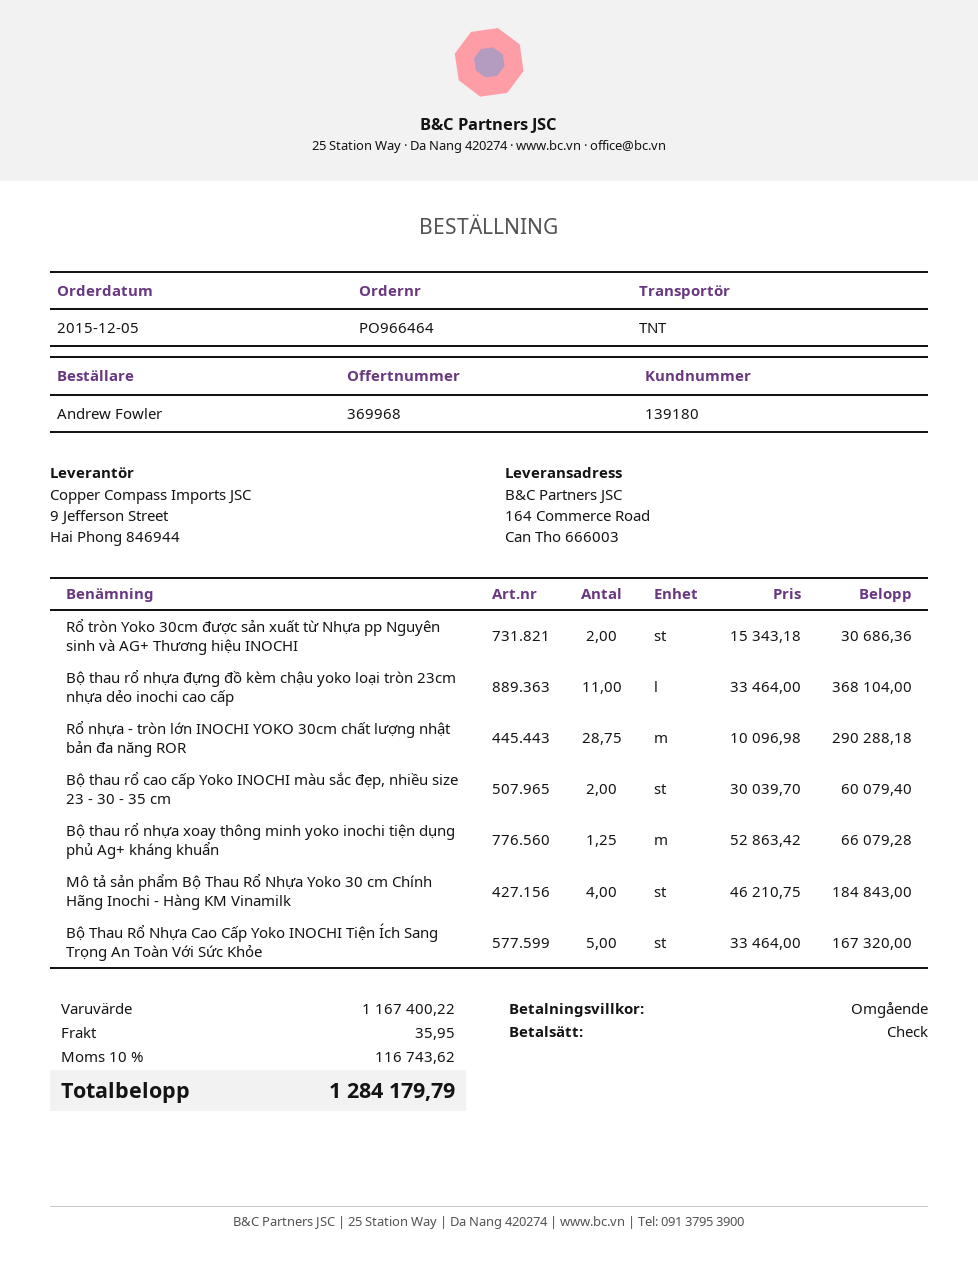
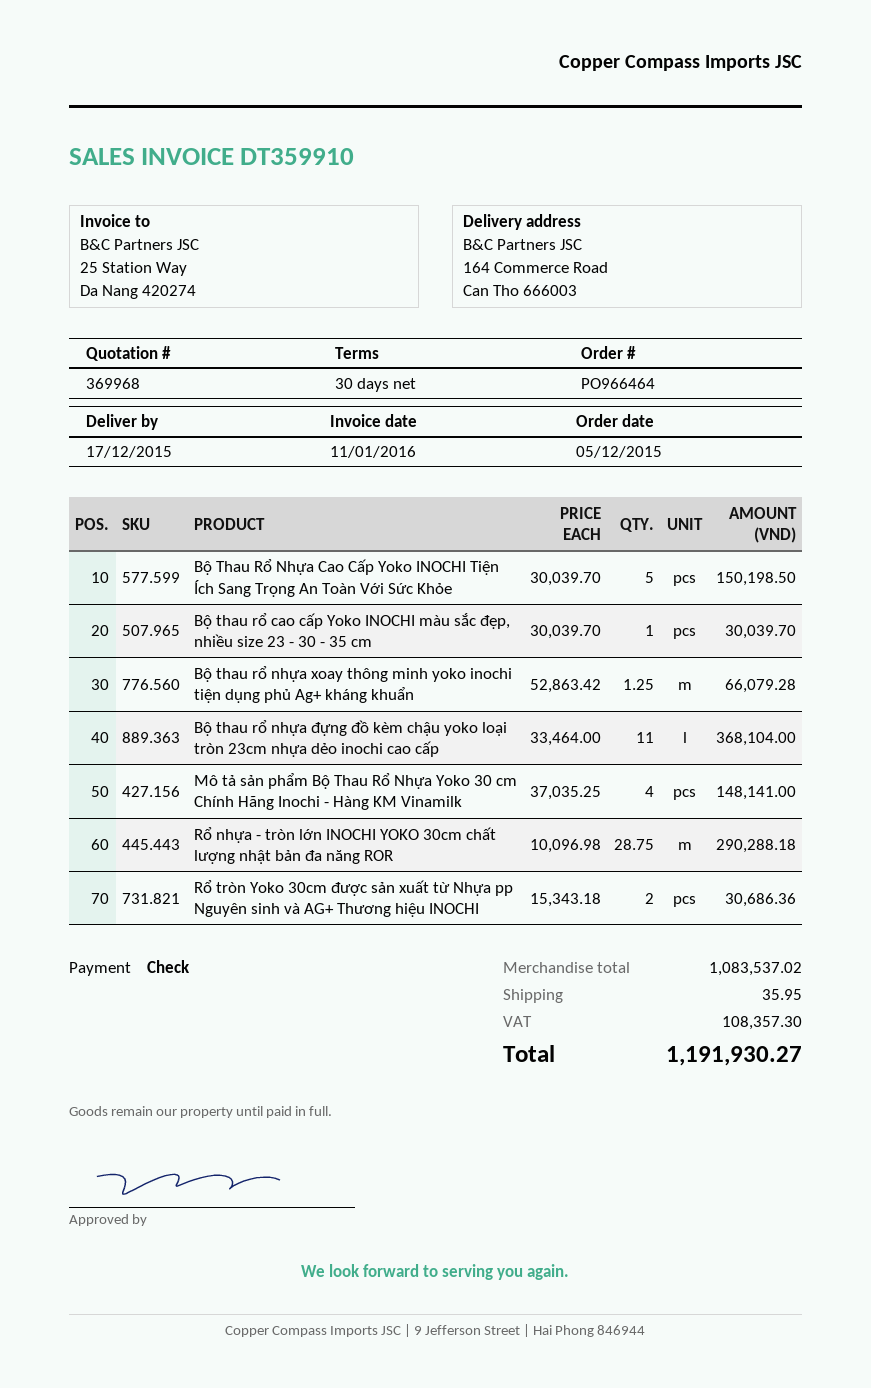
payment terms: on receipt -> 30 days
Bộ thau rổ cao cấp Yoko INOCHI màu sắc đẹp, nhiều size 23 - 30 - 35 cm: 2 x 30039.70 = 60079.40 -> 1 x 30039.70 = 30039.70
Mô tả sản phẩm Bộ Thau Rổ Nhựa Yoko 30 cm Chính Hãng Inochi - Hàng KM Vinamilk: 4 x 46210.75 = 184843.00 -> 4 x 37035.25 = 148141.00
Bộ Thau Rổ Nhựa Cao Cấp Yoko INOCHI Tiện Ích Sang Trọng An Toàn Với Sức Khỏe: 5 x 33464.00 = 167320.00 -> 5 x 30039.70 = 150198.50
subtotal: 1167400.22 -> 1083537.02
tax: 116743.62 -> 108357.30
total: 1284179.79 -> 1191930.27

